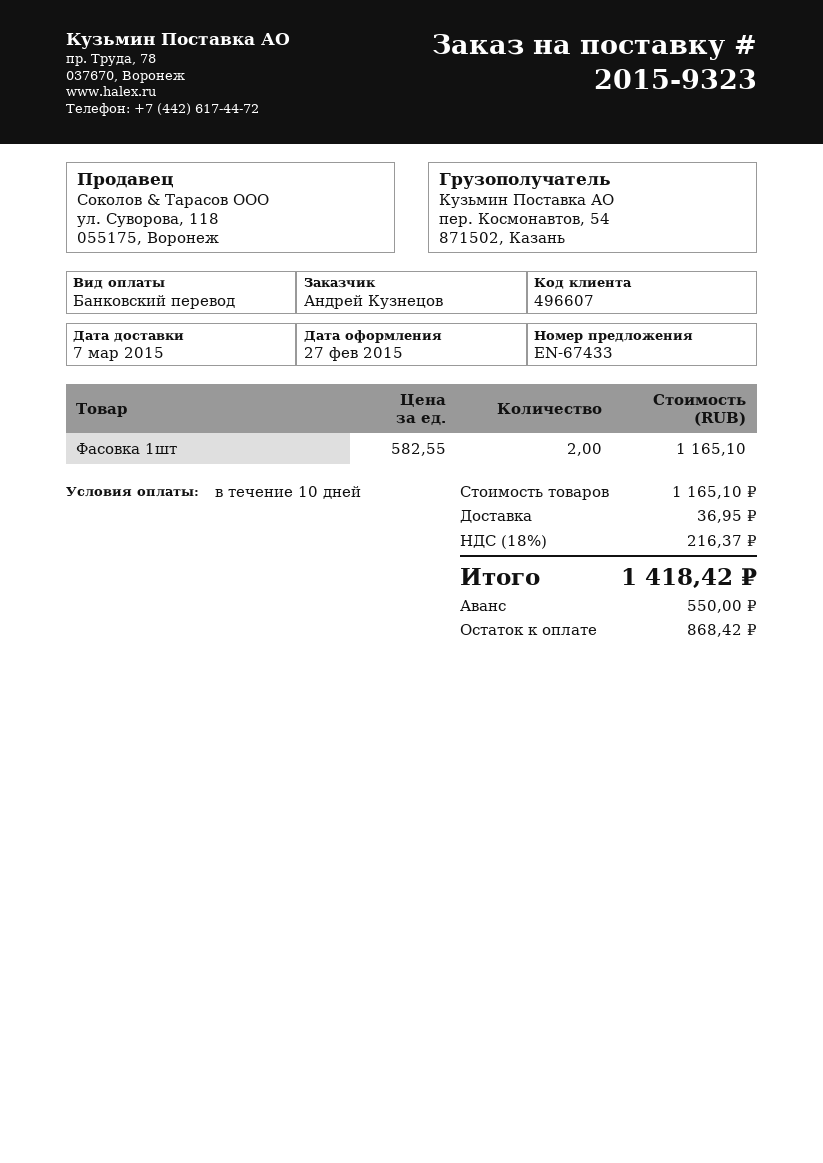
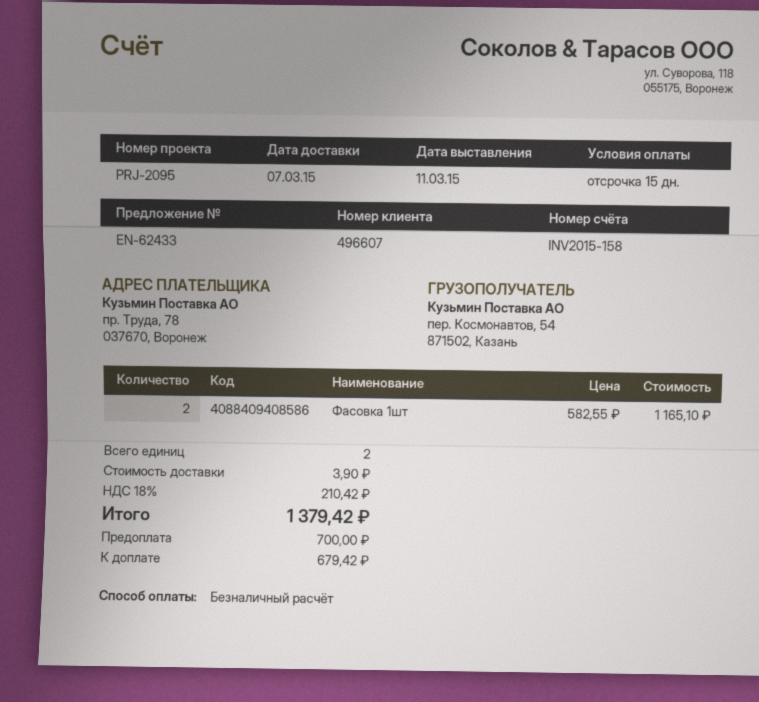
quote number: EN-67433 -> EN-62433
payment terms: 10 days -> 15 days
shipping: 36.95 -> 3.90
tax: 18% = 216.37 -> 18% = 210.42
total: 1418.42 -> 1379.42
deposit: 550.00 -> 700.00
balance: 868.42 -> 679.42

